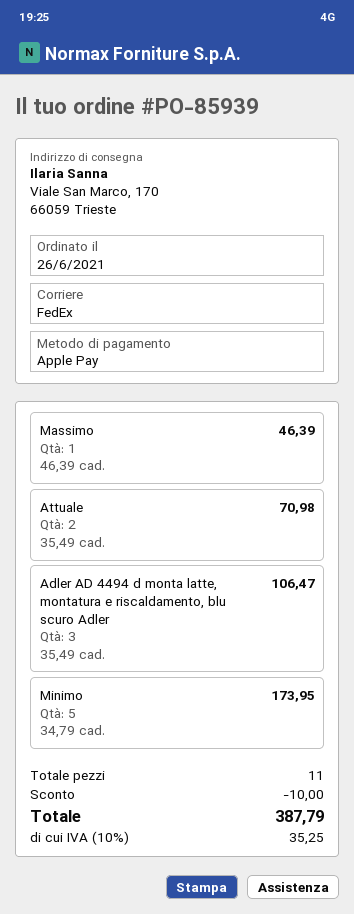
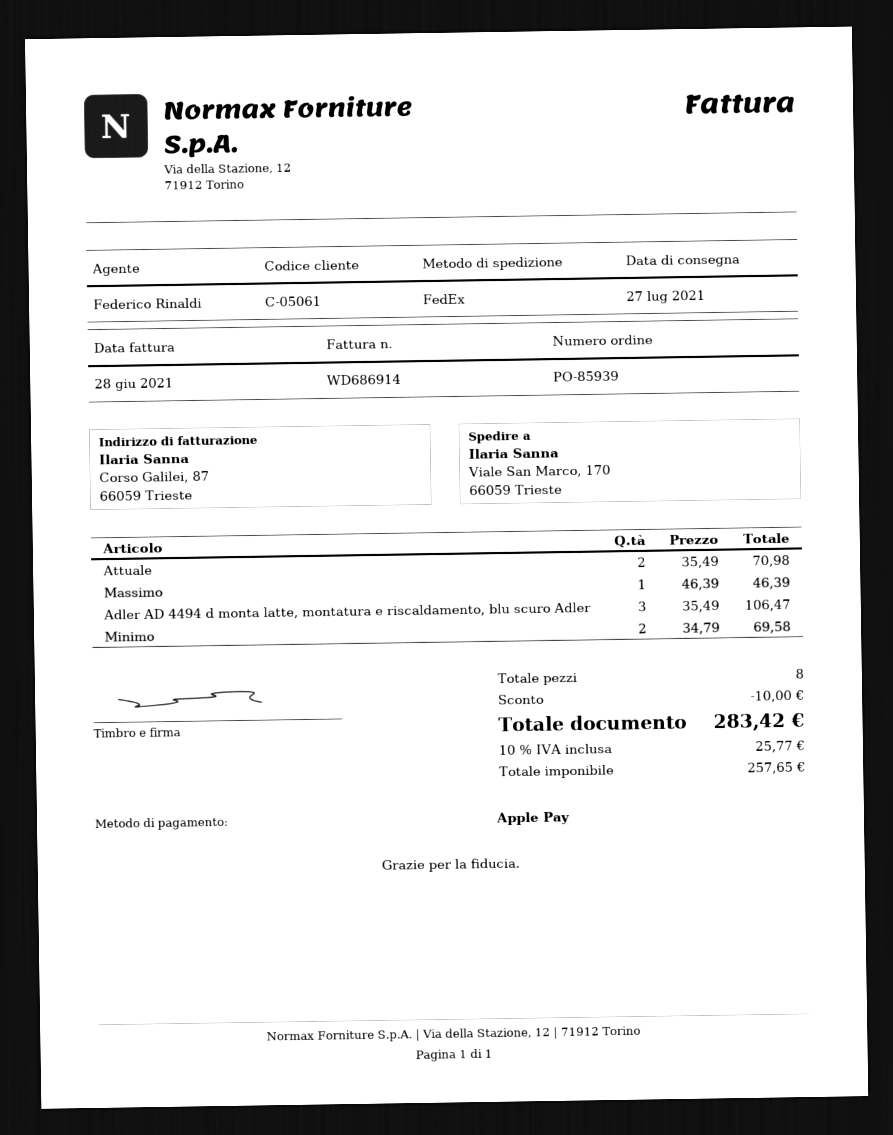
Minimo: 5 x 34.79 = 173.95 -> 2 x 34.79 = 69.58
total quantity: 11 -> 8
tax: 10% = 35.25 -> 10% = 25.77
total: 387.79 -> 283.42

